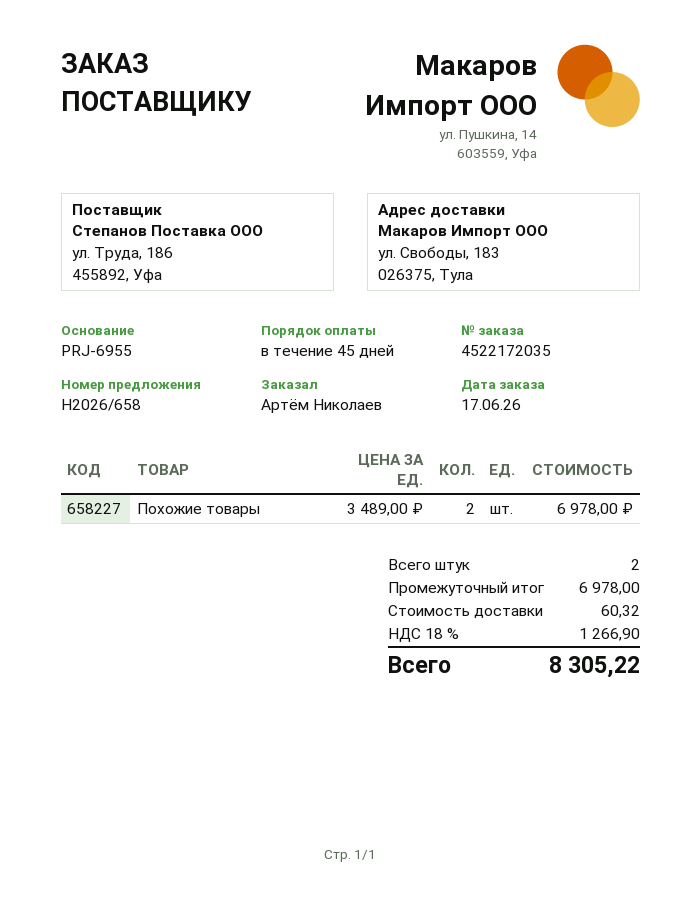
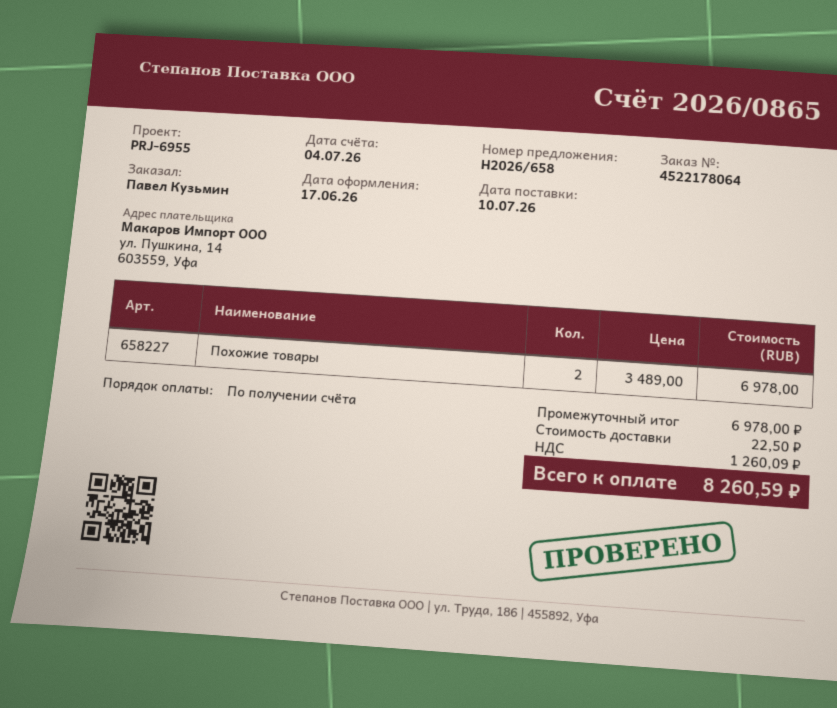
order number: 4522172035 -> 4522178064
payment terms: 45 days -> on receipt
ordered by: Артём Николаев -> Павел Кузьмин
shipping: 60.32 -> 22.50
tax: 1266.90 -> 1260.09
total: 8305.22 -> 8260.59

